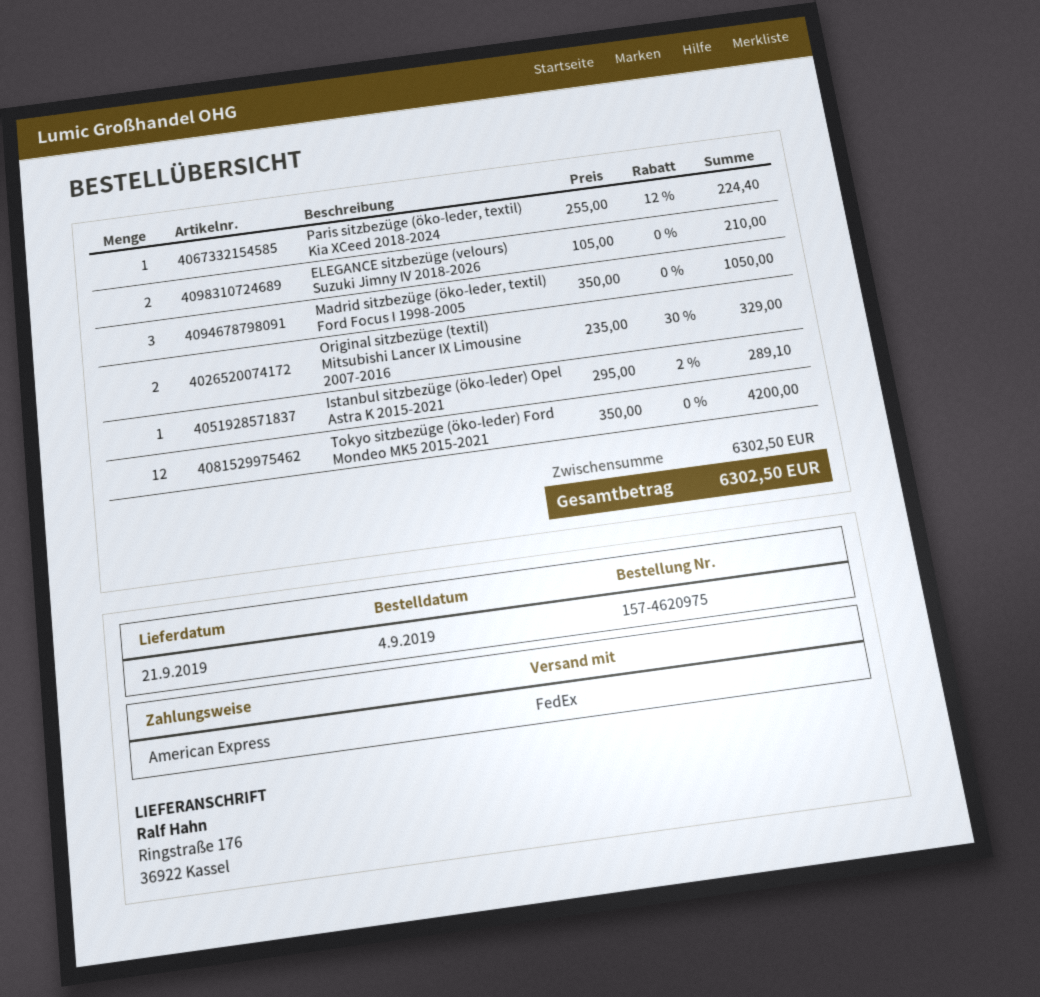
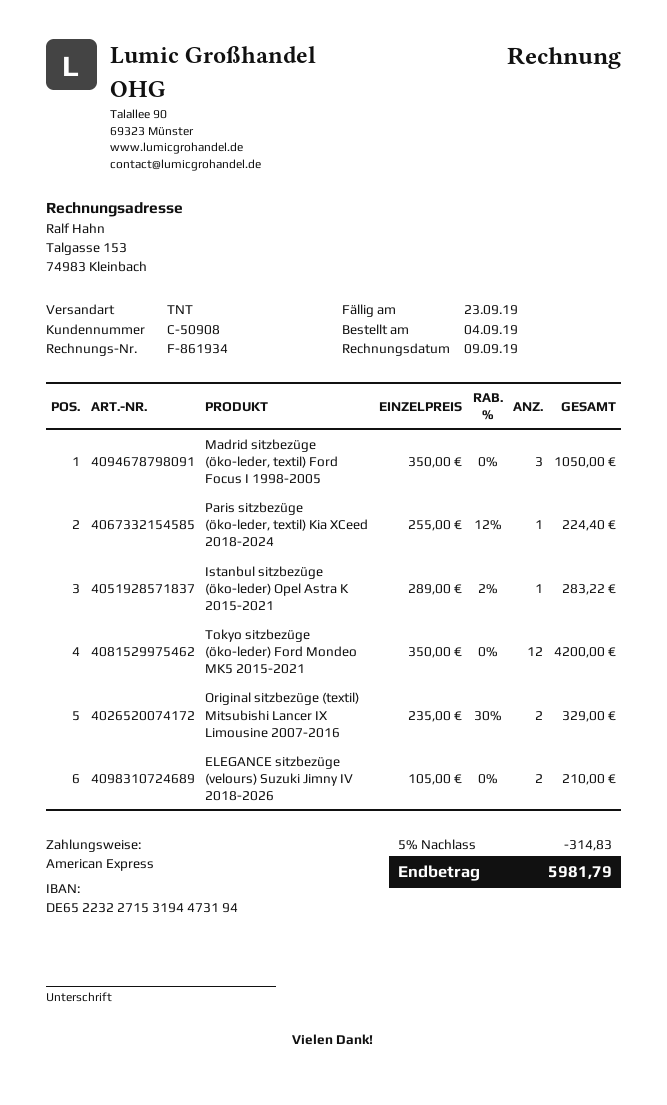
shipping method: FedEx -> TNT
Istanbul sitzbezüge (öko-leder) Opel Astra K 2015-2021: 1 x 295.00 - 2% = 289.10 -> 1 x 289.00 - 2% = 283.22
discount: none -> 5% = 314.83
total: 6302.50 -> 5981.79

